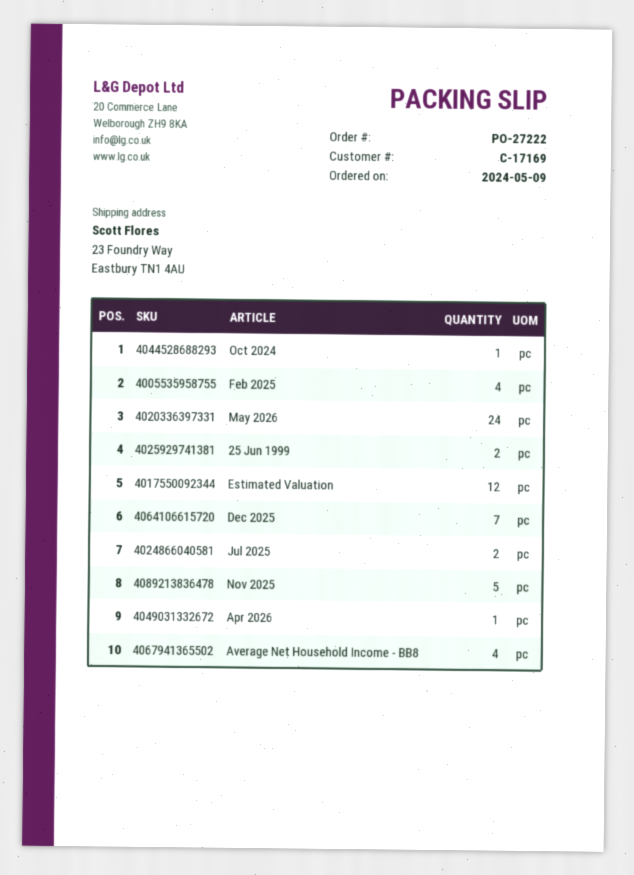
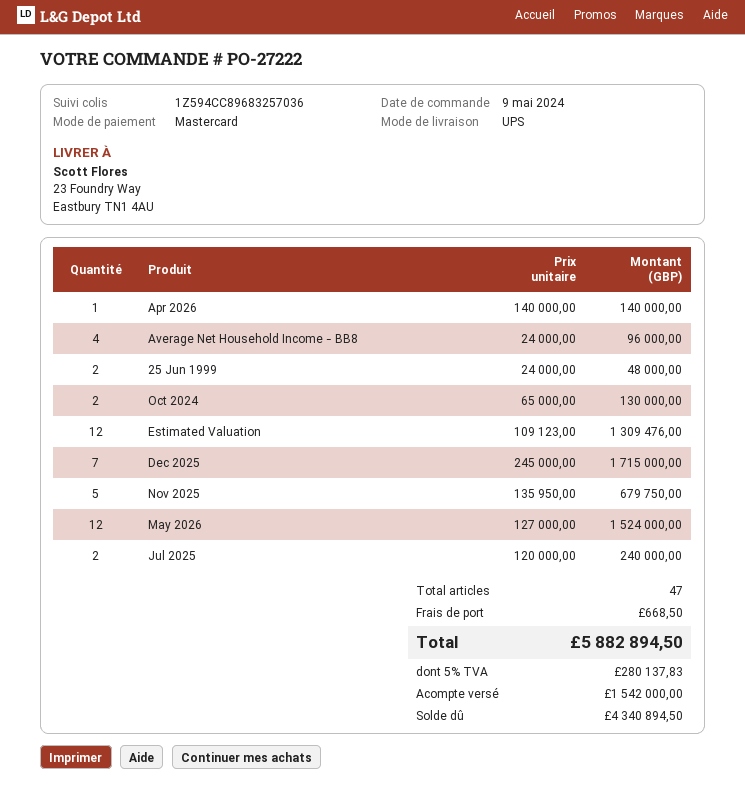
Oct 2024: 1 -> 2
Feb 2025: 4 -> none
May 2026: 24 -> 12

